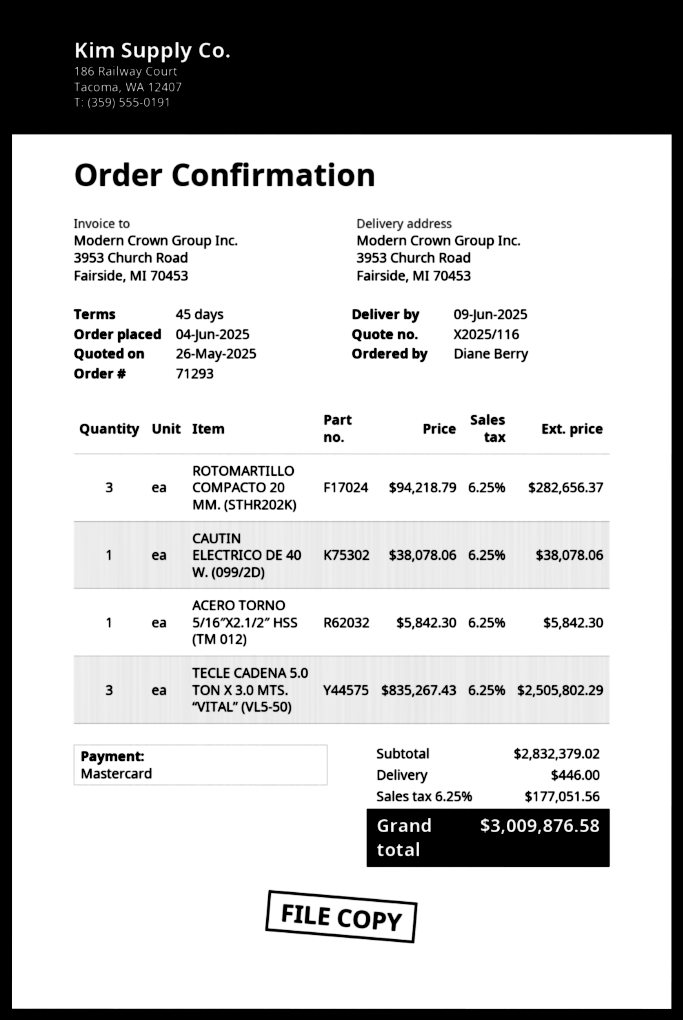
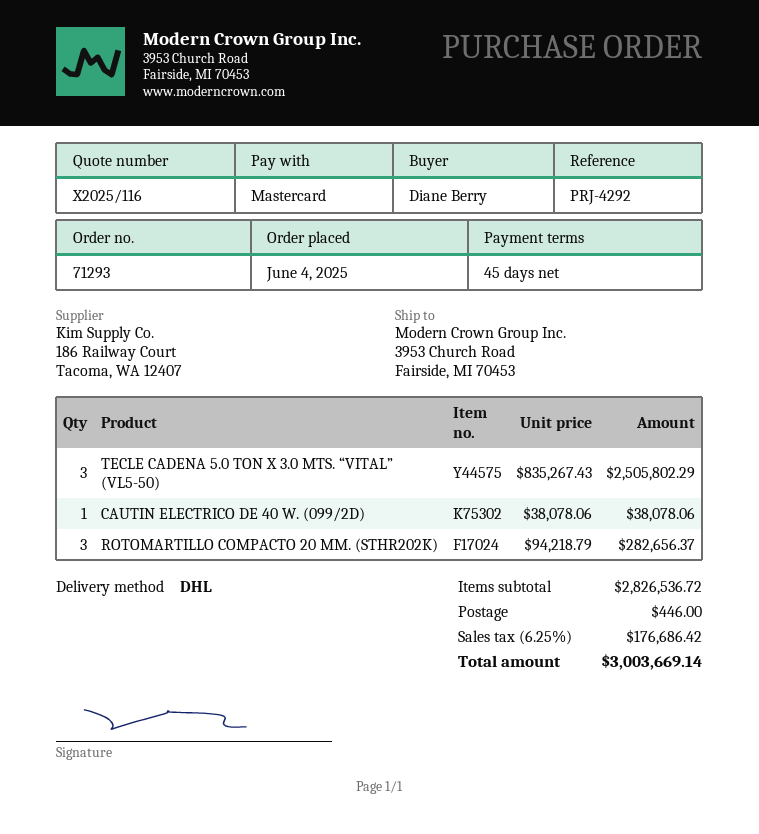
ACERO TORNO 5/16″X2.1/2″ HSS (TM 012): 1 x 5842.30 = 5842.30 -> none
subtotal: 2832379.02 -> 2826536.72
tax: 6.25% = 177051.56 -> 6.25% = 176686.42
total: 3009876.58 -> 3003669.14

